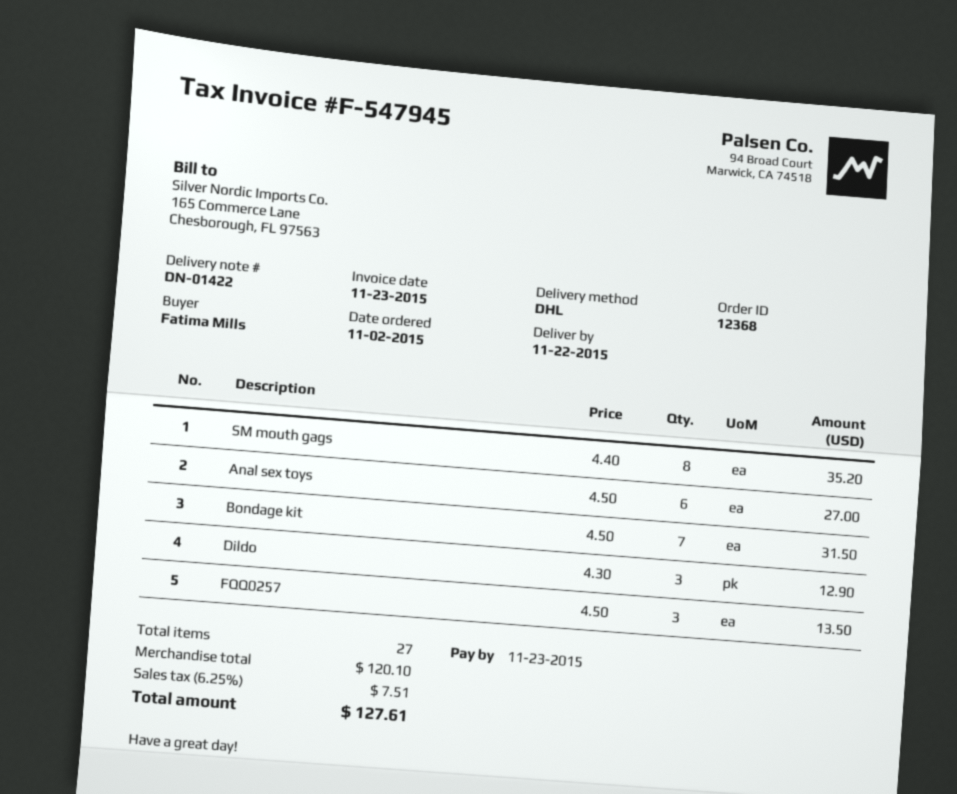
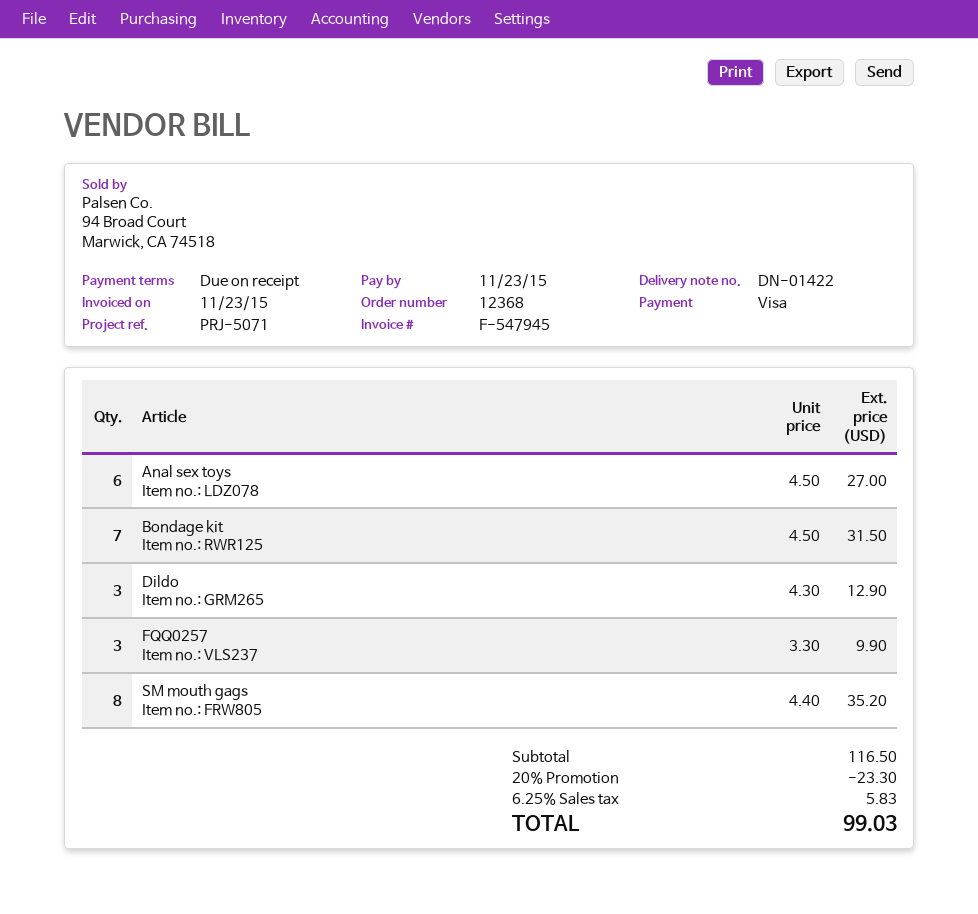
FQQ0257: 3 x 4.50 = 13.50 -> 3 x 3.30 = 9.90
subtotal: 120.10 -> 116.50
discount: none -> 20% = 23.30
tax: 6.25% = 7.51 -> 6.25% = 5.83
total: 127.61 -> 99.03

